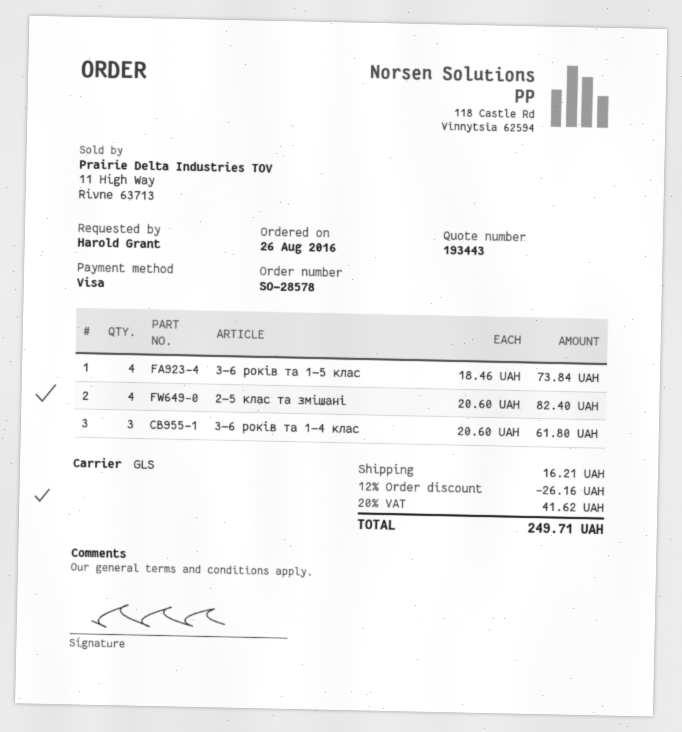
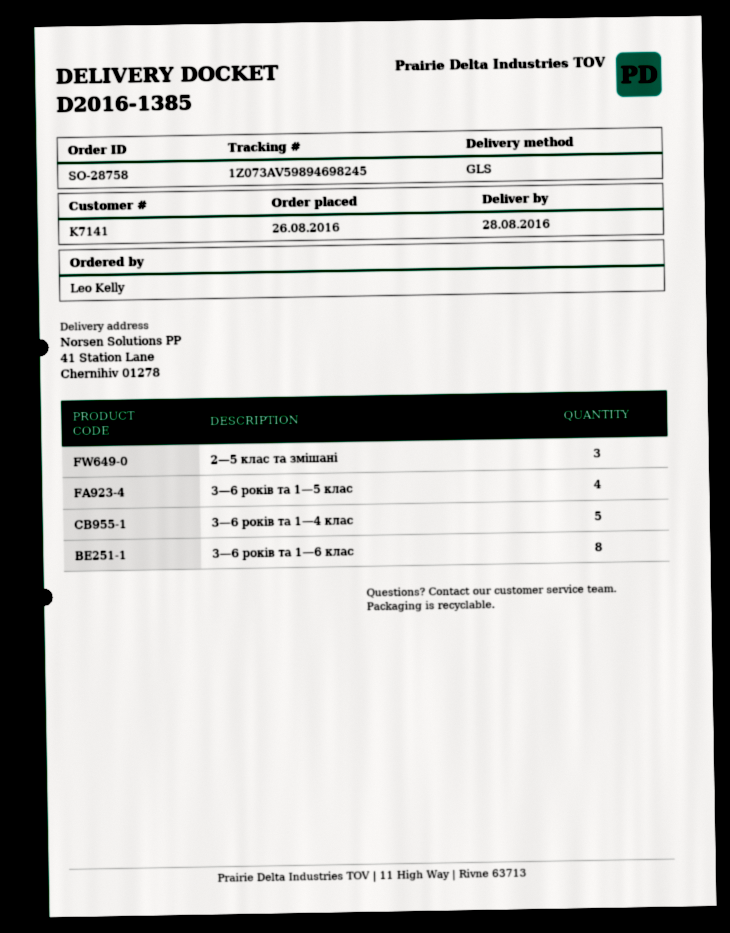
order number: SO-28578 -> SO-28758
ordered by: Harold Grant -> Leo Kelly
2—5 клас та змішані: 4 -> 3
3—6 років та 1—4 клас: 3 -> 5
3—6 років та 1—6 клас: none -> 8

